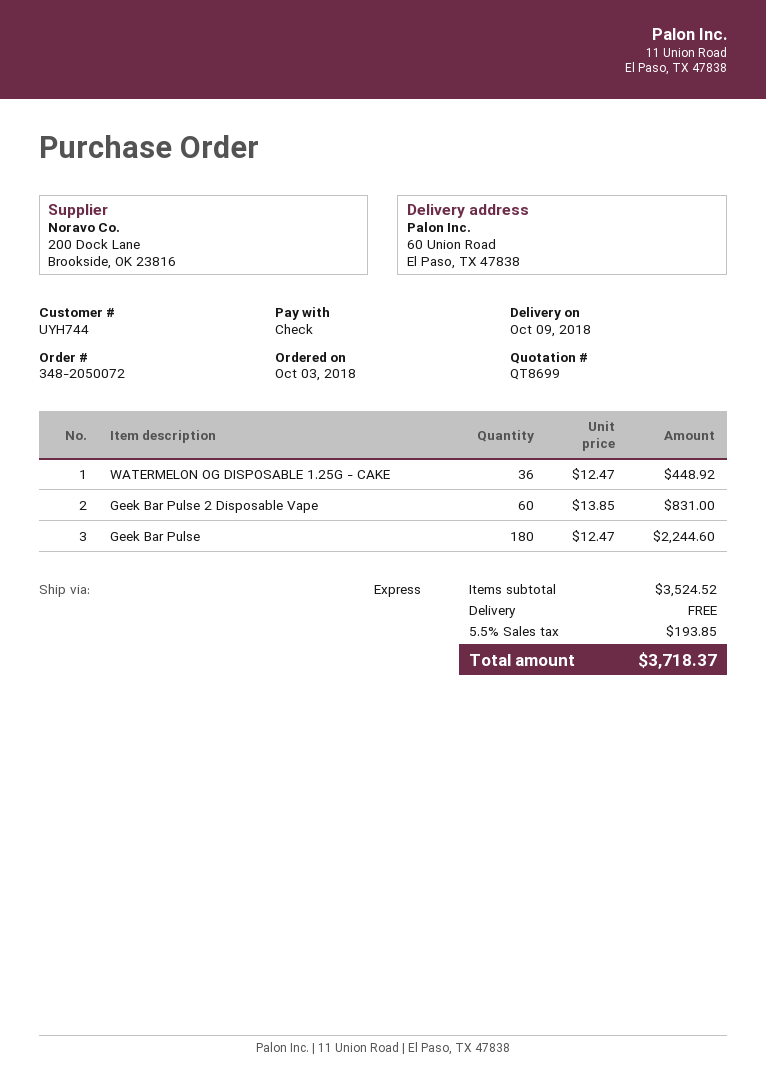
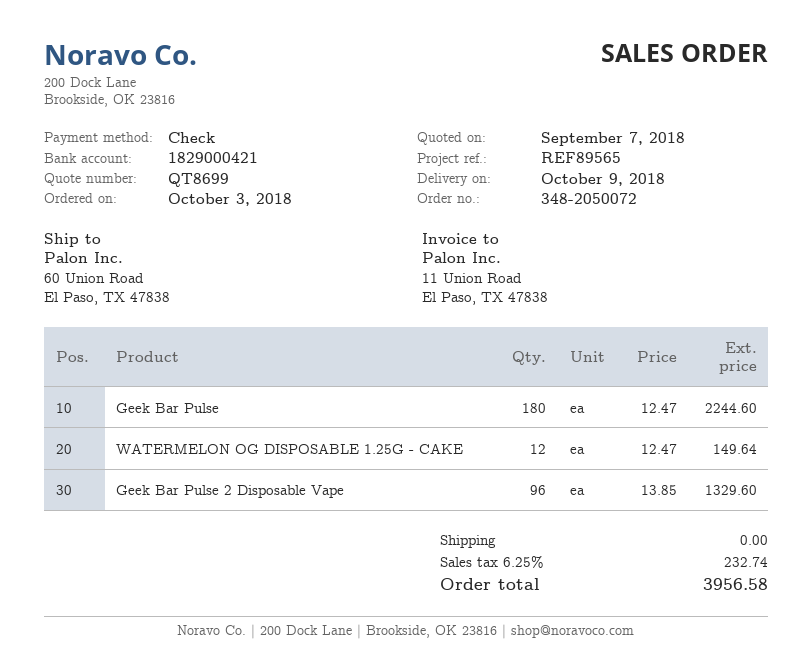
WATERMELON OG DISPOSABLE 1.25G - CAKE: 36 x 12.47 = 448.92 -> 12 x 12.47 = 149.64
Geek Bar Pulse 2 Disposable Vape: 60 x 13.85 = 831.00 -> 96 x 13.85 = 1329.60
tax: 5.5% = 193.85 -> 6.25% = 232.74
total: 3718.37 -> 3956.58

